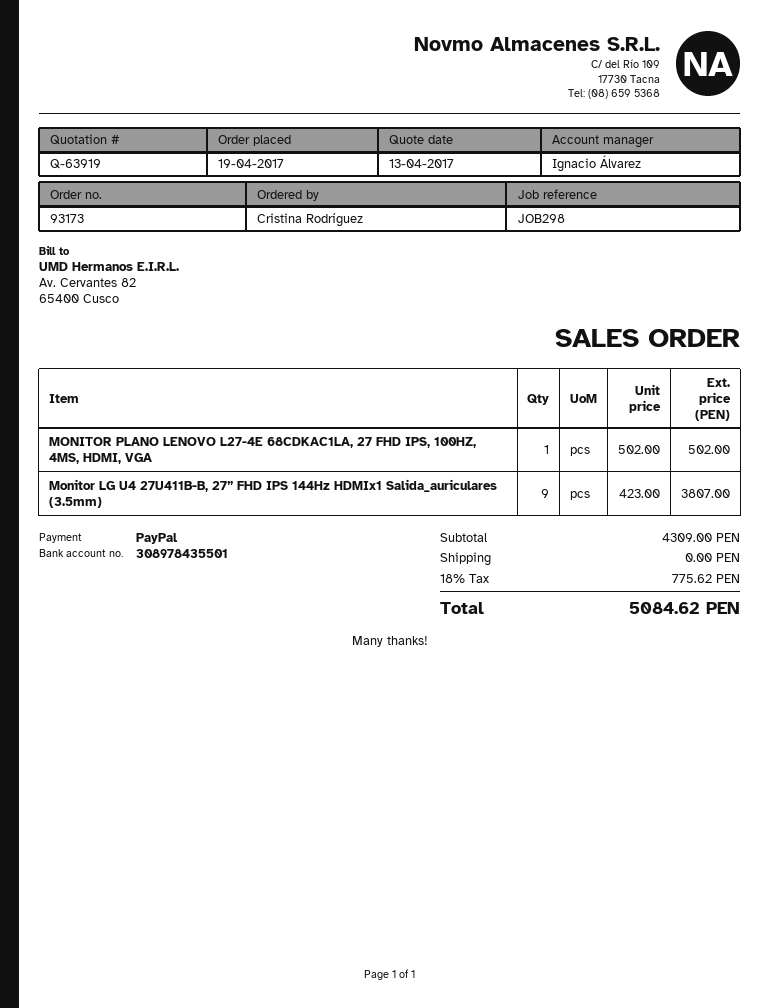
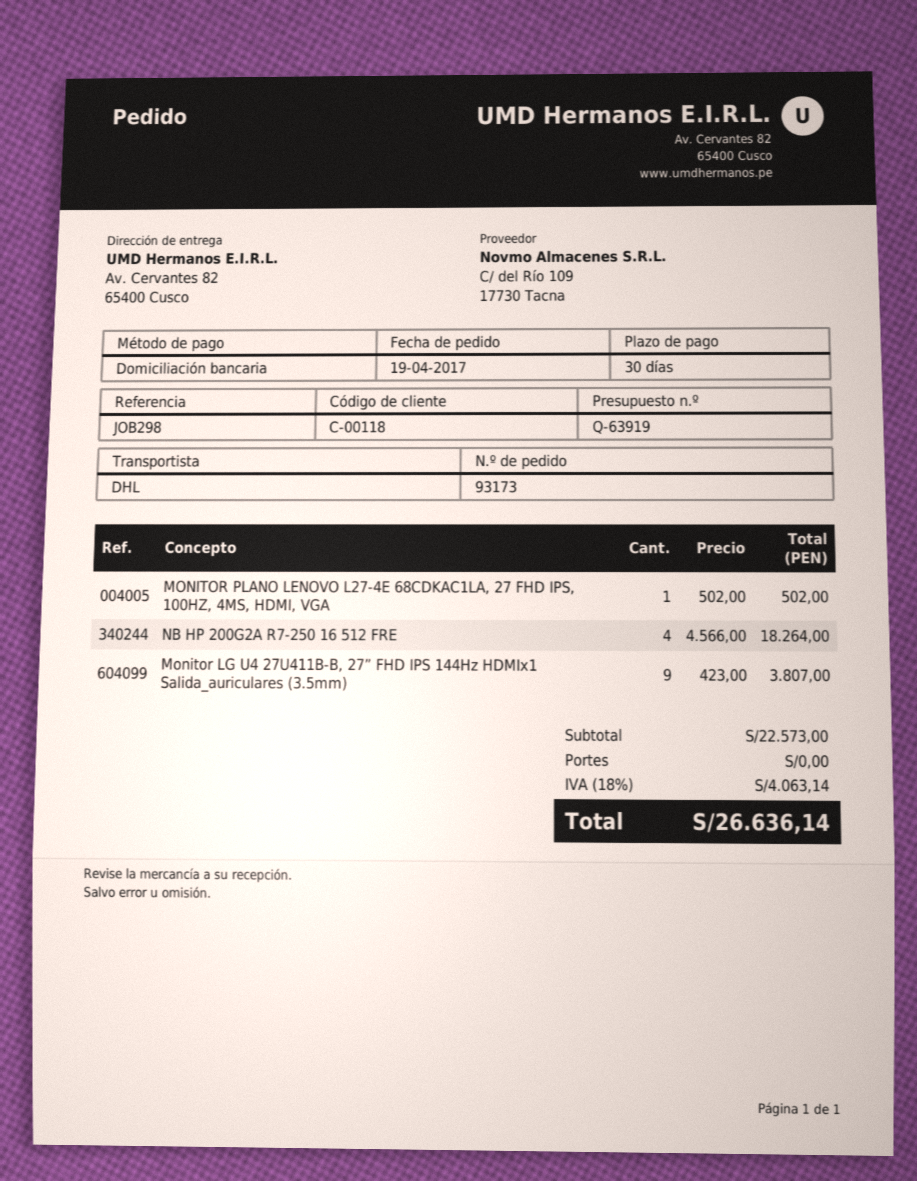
payment method: PayPal -> direct debit
NB HP 200G2A R7-250 16 512 FRE: none -> 4 x 4566.00 = 18264.00
subtotal: 4309.00 -> 22573.00
tax: 18% = 775.62 -> 18% = 4063.14
total: 5084.62 -> 26636.14

